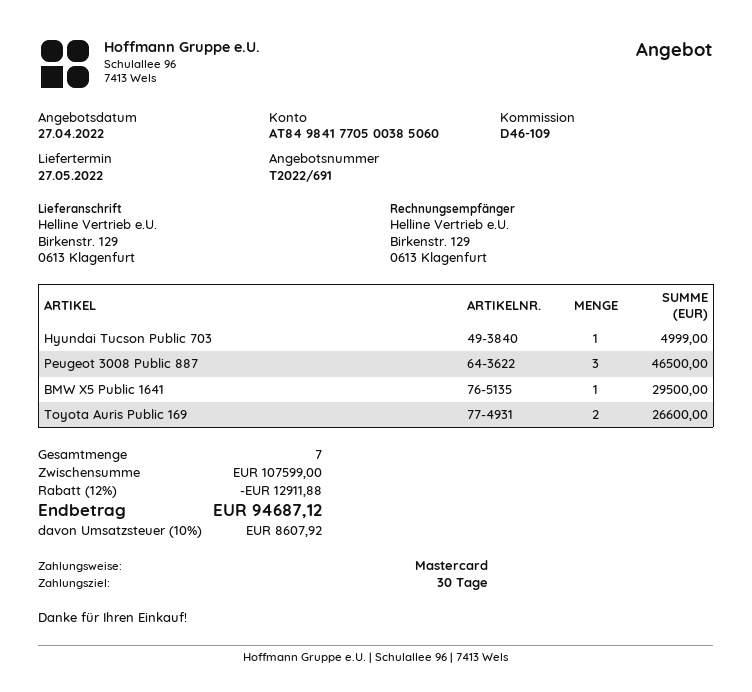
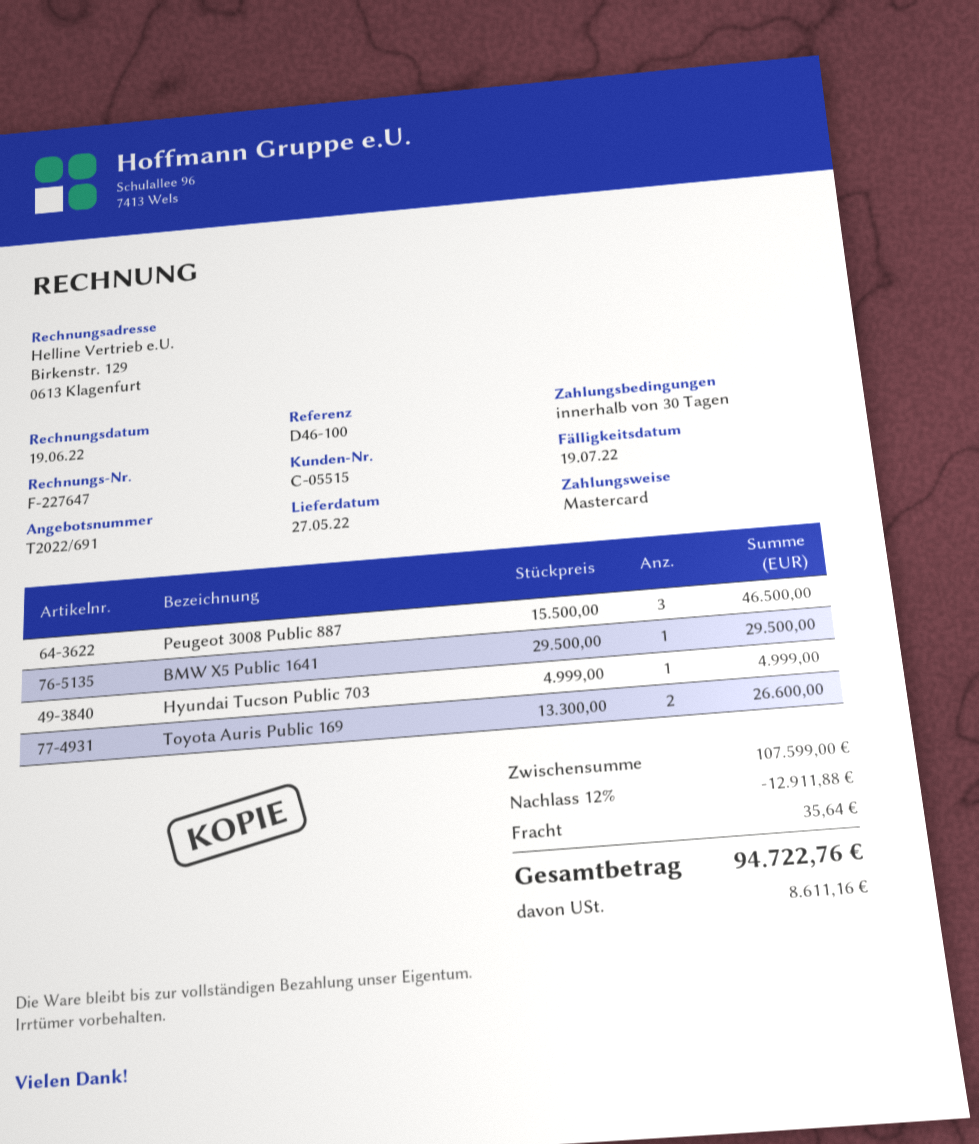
reference: D46-109 -> D46-100
shipping: none -> 35.64
tax: 8607.92 -> 8611.16
total: 94687.12 -> 94722.76

